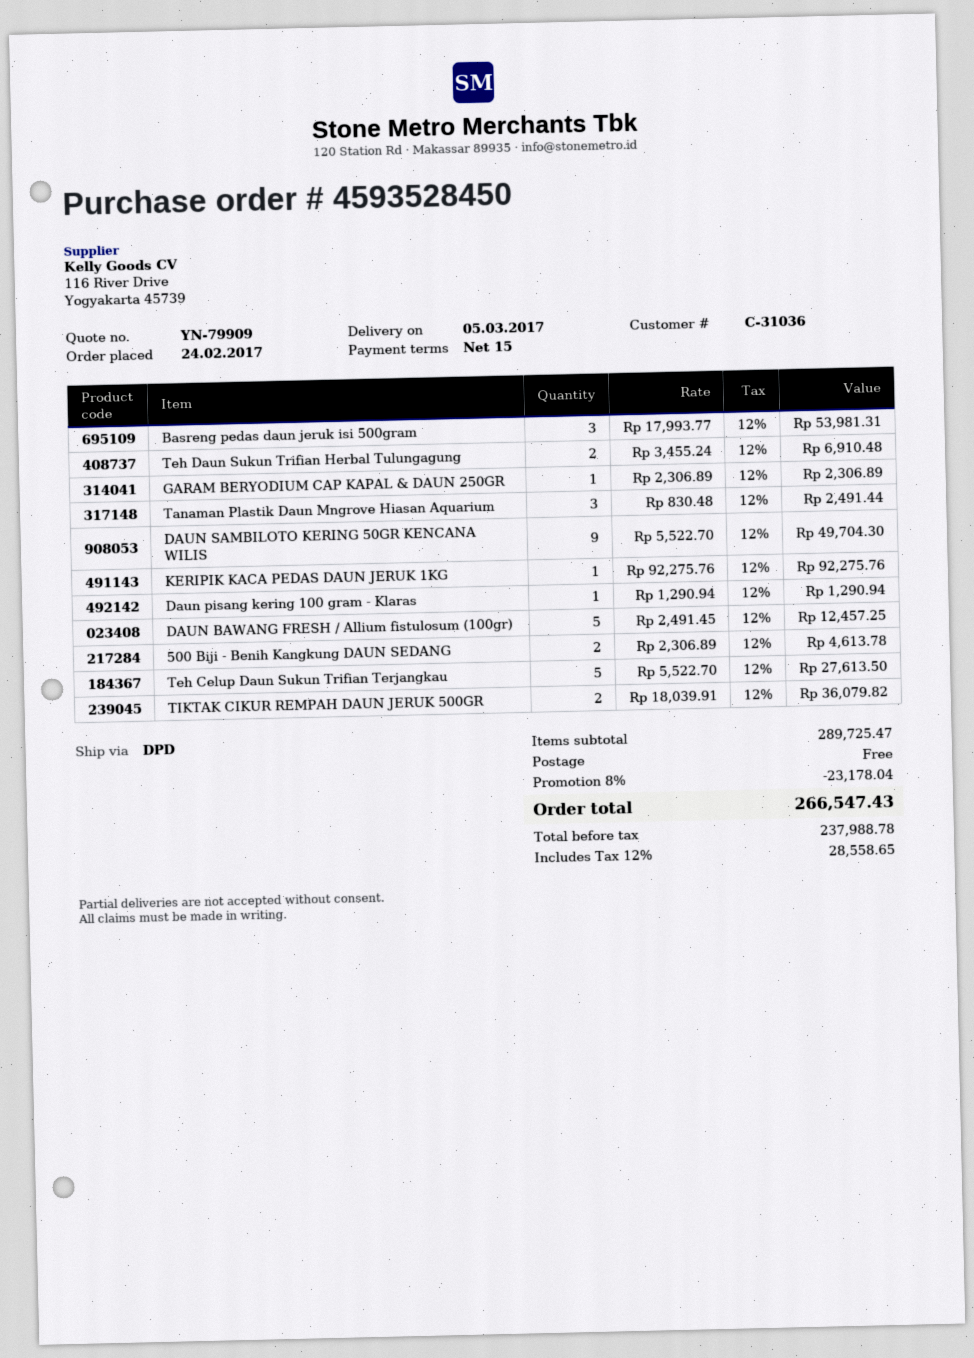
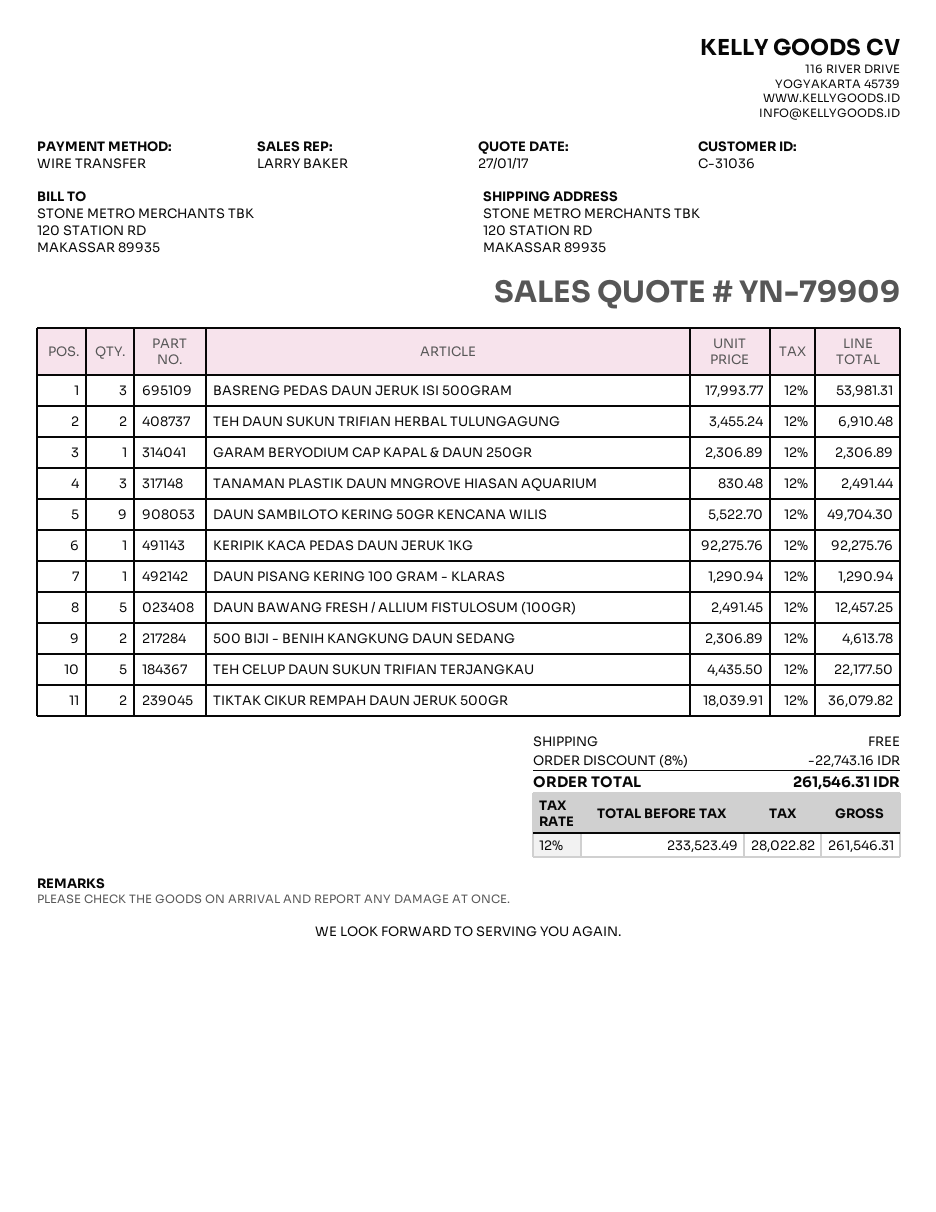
Teh Celup Daun Sukun Trifian Terjangkau: 5 x 5522.70 = 27613.50 -> 5 x 4435.50 = 22177.50
discount: 8% = 23178.04 -> 8% = 22743.16
net: 237988.78 -> 233523.49
tax: 12% = 28558.65 -> 12% = 28022.82
total: 266547.43 -> 261546.31

